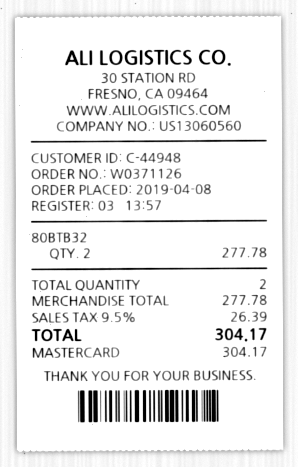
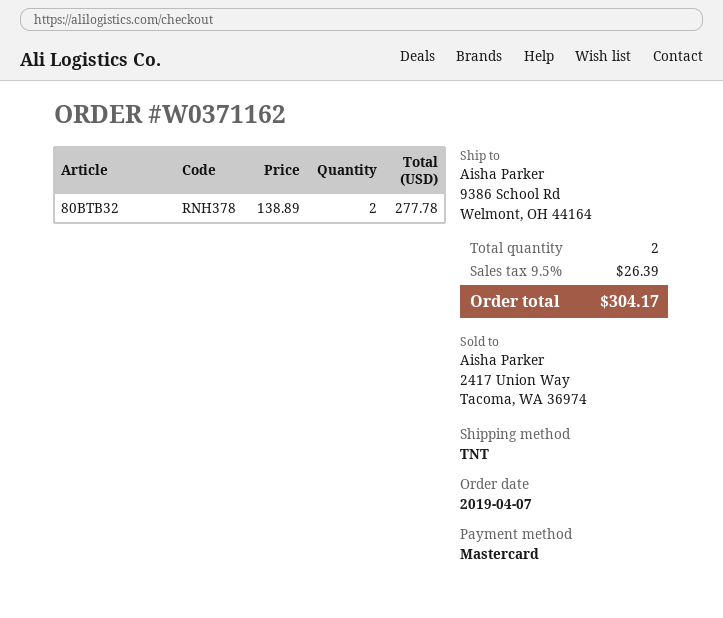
order number: W0371126 -> W0371162
order date: 2019-04-08 -> 2019-04-07

